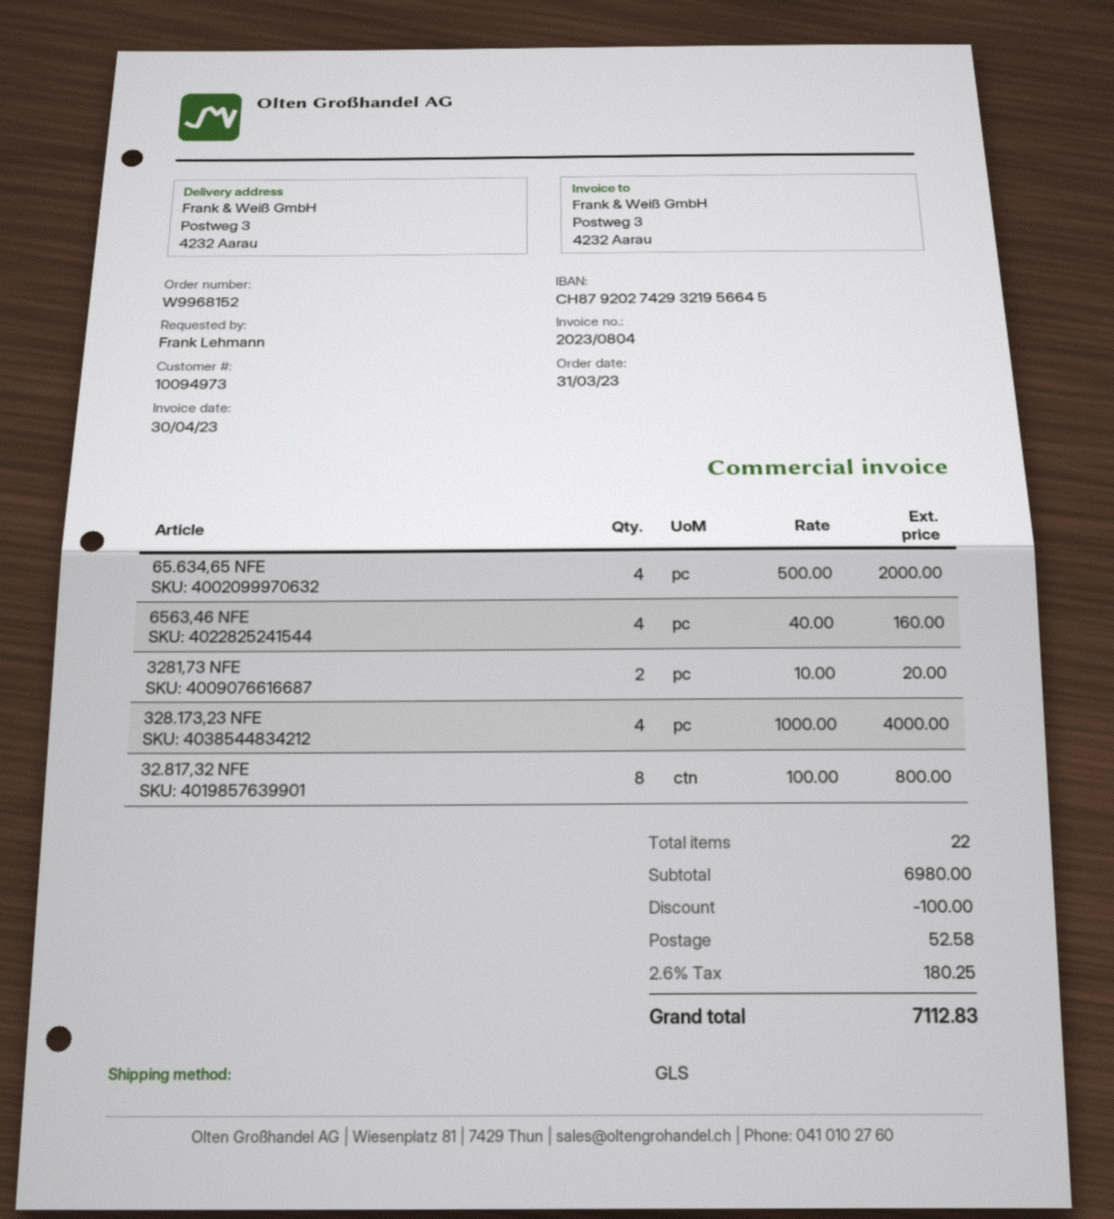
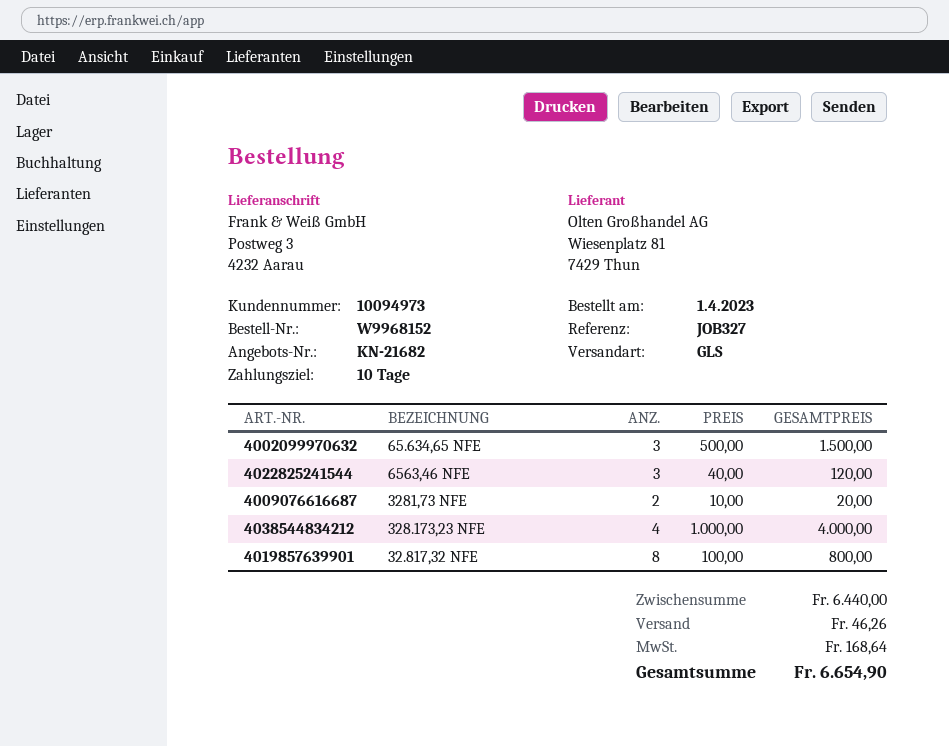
order date: 2023-03-31 -> 2023-04-01
65.634,65 NFE: 4 x 500.00 = 2000.00 -> 3 x 500.00 = 1500.00
6563,46 NFE: 4 x 40.00 = 160.00 -> 3 x 40.00 = 120.00
subtotal: 6980.00 -> 6440.00
discount: 100.00 -> none
shipping: 52.58 -> 46.26
tax: 180.25 -> 168.64
total: 7112.83 -> 6654.90

